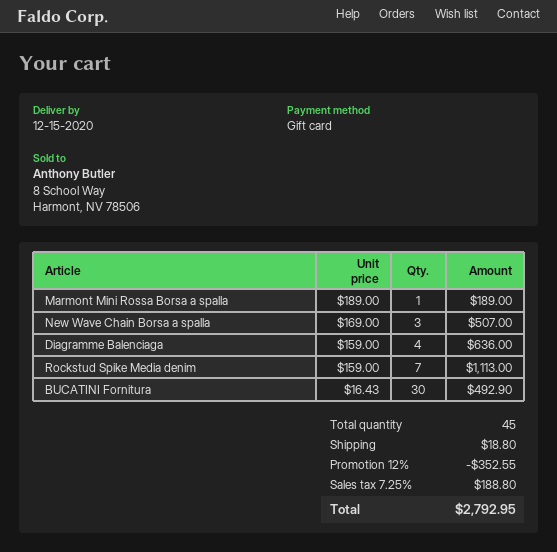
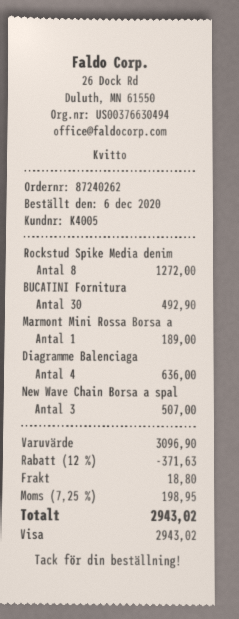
payment method: gift card -> Visa
Rockstud Spike Media denim: 7 for 1113.00 -> 8 for 1272.00
discount: 12% = 352.55 -> 12% = 371.63
tax: 7.25% = 188.80 -> 7.25% = 198.95
total: 2792.95 -> 2943.02

